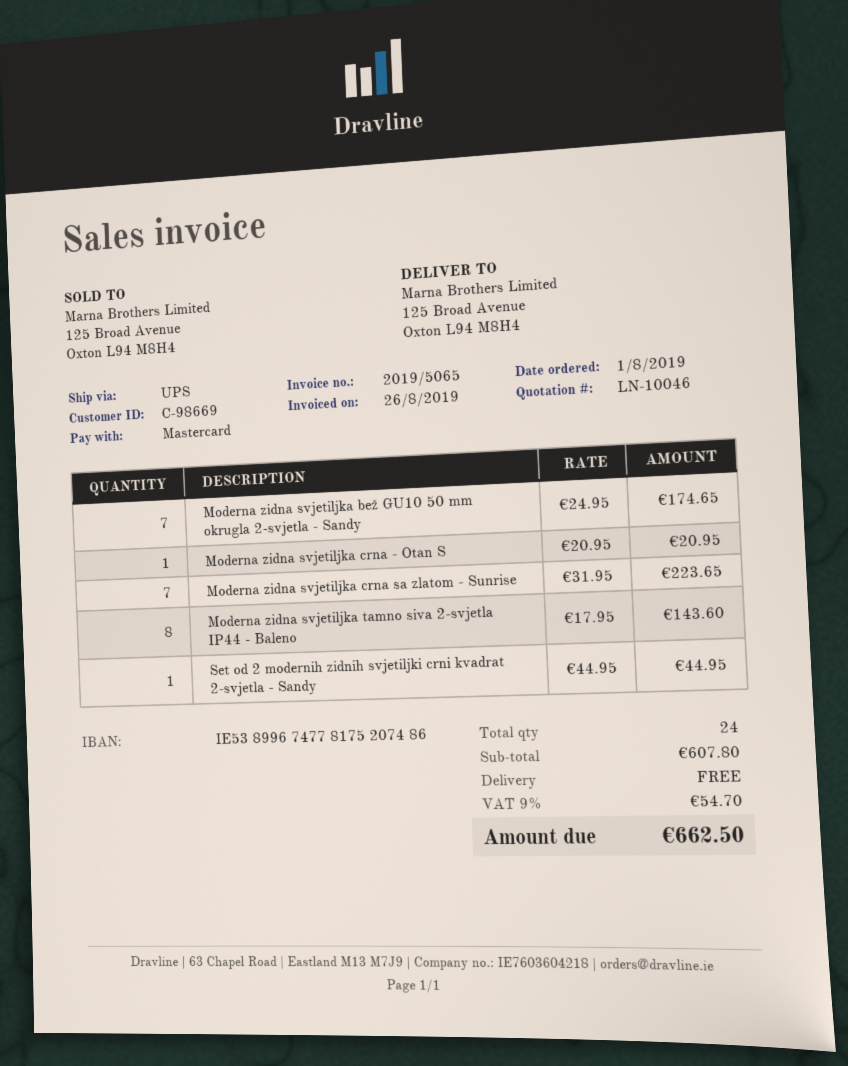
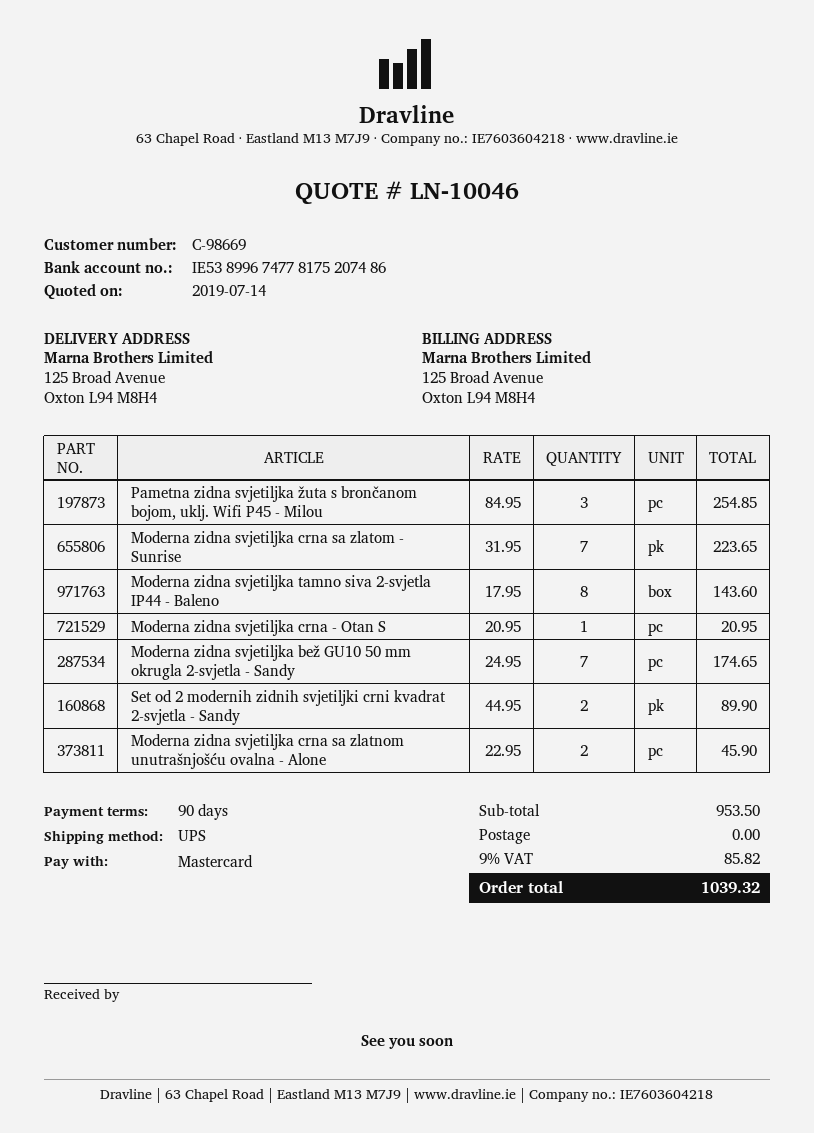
Set od 2 modernih zidnih svjetiljki crni kvadrat 2-svjetla - Sandy: 1 x 44.95 = 44.95 -> 2 x 44.95 = 89.90
Pametna zidna svjetiljka žuta s brončanom bojom, uklj. Wifi P45 - Milou: none -> 3 x 84.95 = 254.85
Moderna zidna svjetiljka crna sa zlatnom unutrašnjošću ovalna - Alone: none -> 2 x 22.95 = 45.90
subtotal: 607.80 -> 953.50
tax: 9% = 54.70 -> 9% = 85.82
total: 662.50 -> 1039.32

